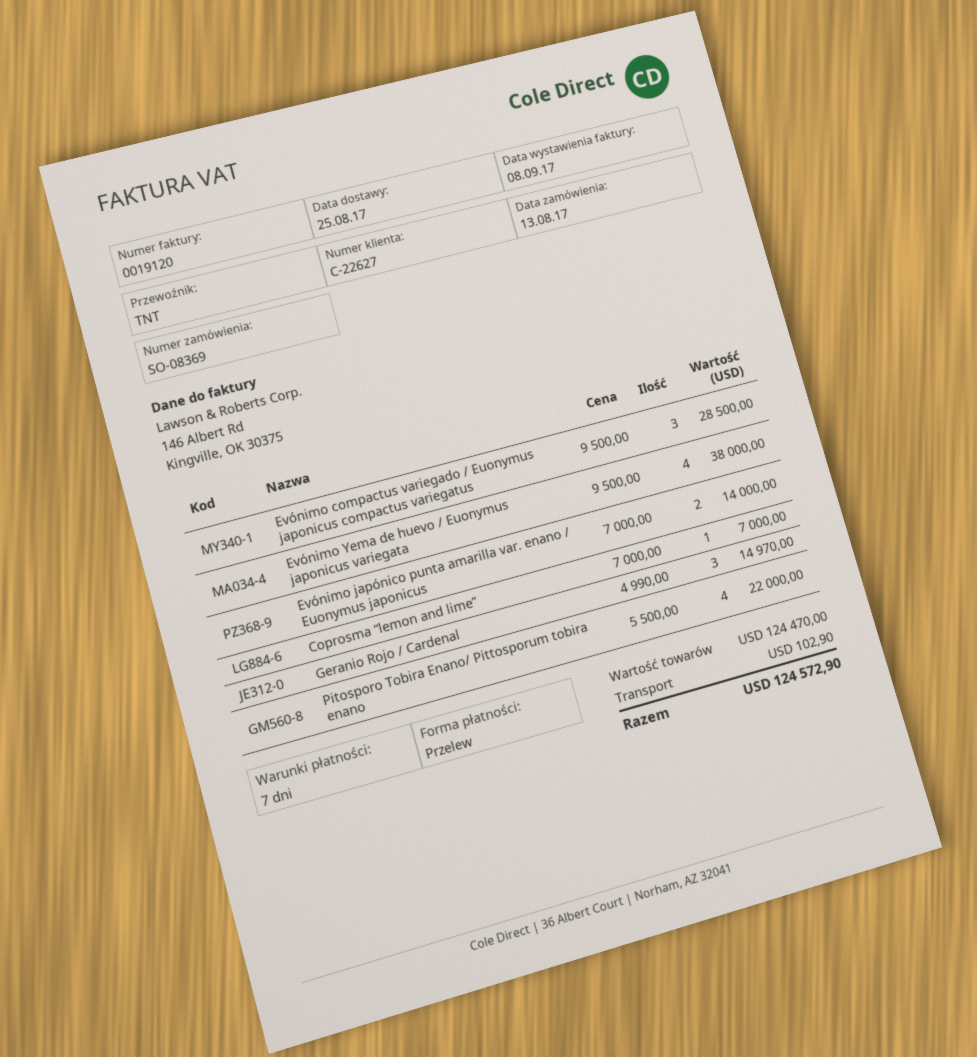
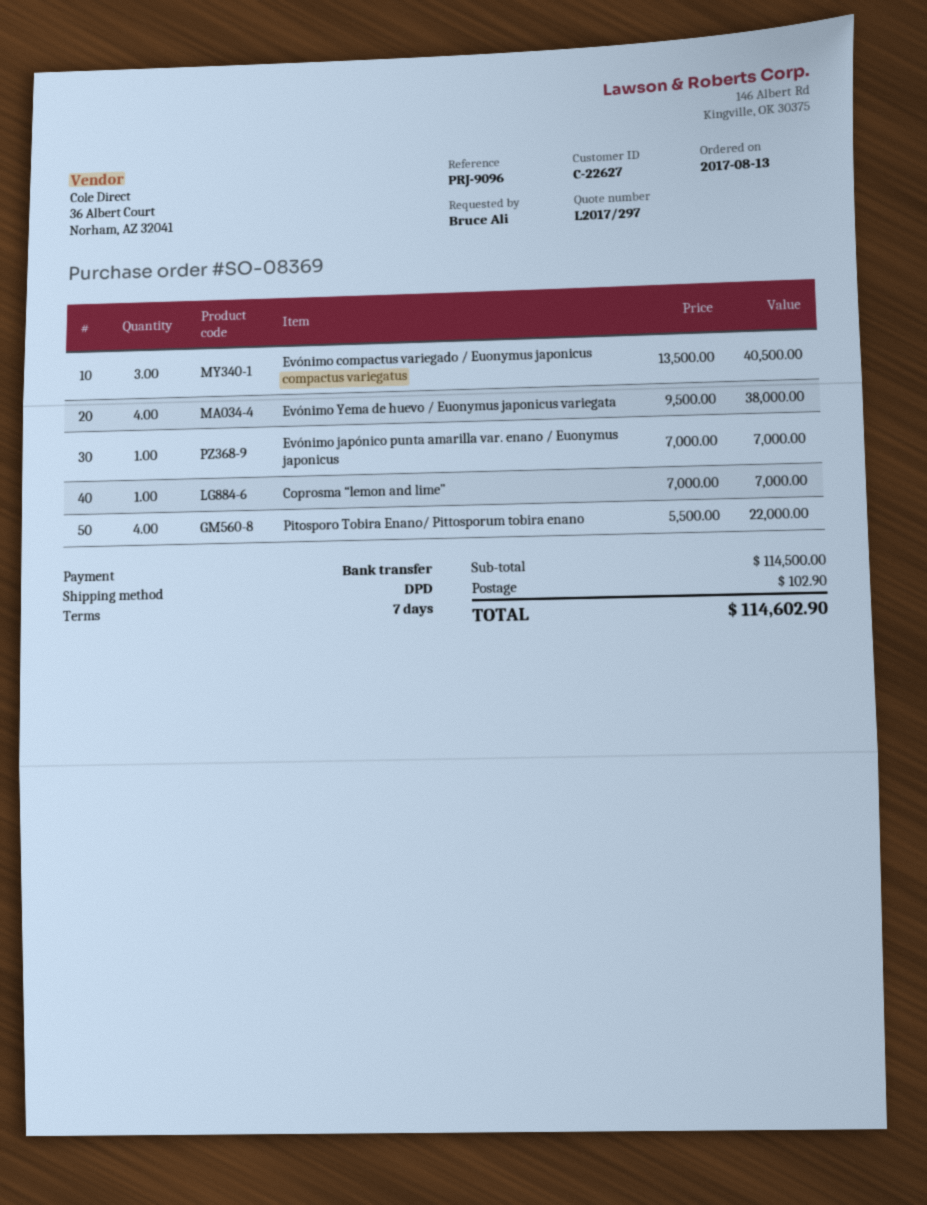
shipping method: TNT -> DPD
Evónimo compactus variegado / Euonymus japonicus compactus variegatus: 3 x 9500.00 = 28500.00 -> 3 x 13500.00 = 40500.00
Evónimo japónico punta amarilla var. enano / Euonymus japonicus: 2 x 7000.00 = 14000.00 -> 1 x 7000.00 = 7000.00
Geranio Rojo / Cardenal: 3 x 4990.00 = 14970.00 -> none
subtotal: 124470.00 -> 114500.00
total: 124572.90 -> 114602.90

